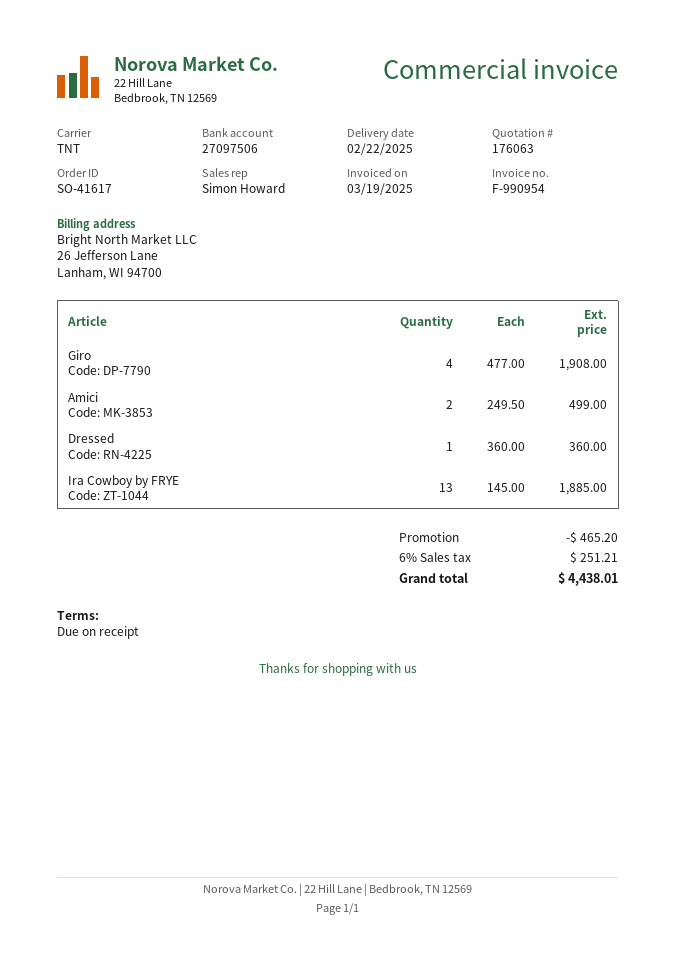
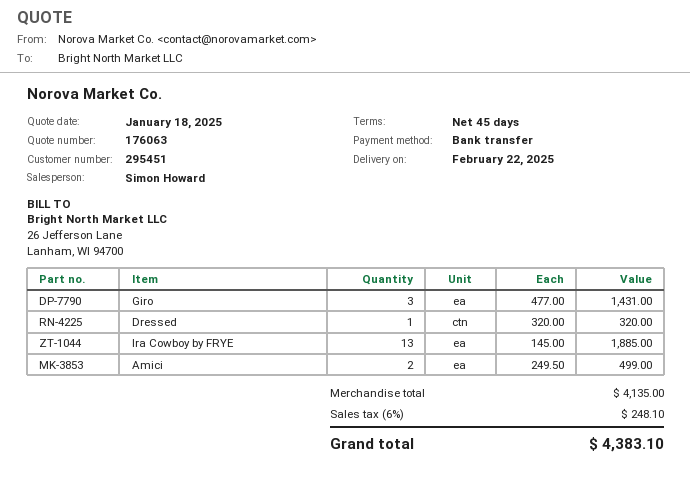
payment terms: on receipt -> 45 days
Giro: 4 x 477.00 = 1908.00 -> 3 x 477.00 = 1431.00
Dressed: 1 x 360.00 = 360.00 -> 1 x 320.00 = 320.00
discount: 465.20 -> none
tax: 6% = 251.21 -> 6% = 248.10
total: 4438.01 -> 4383.10

